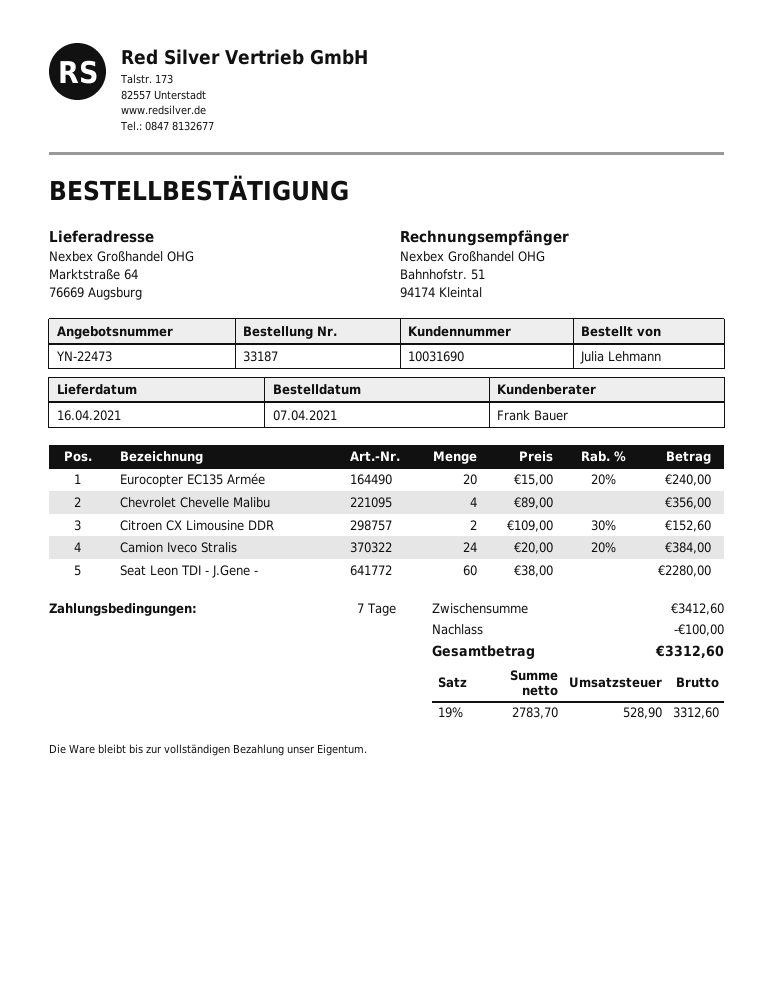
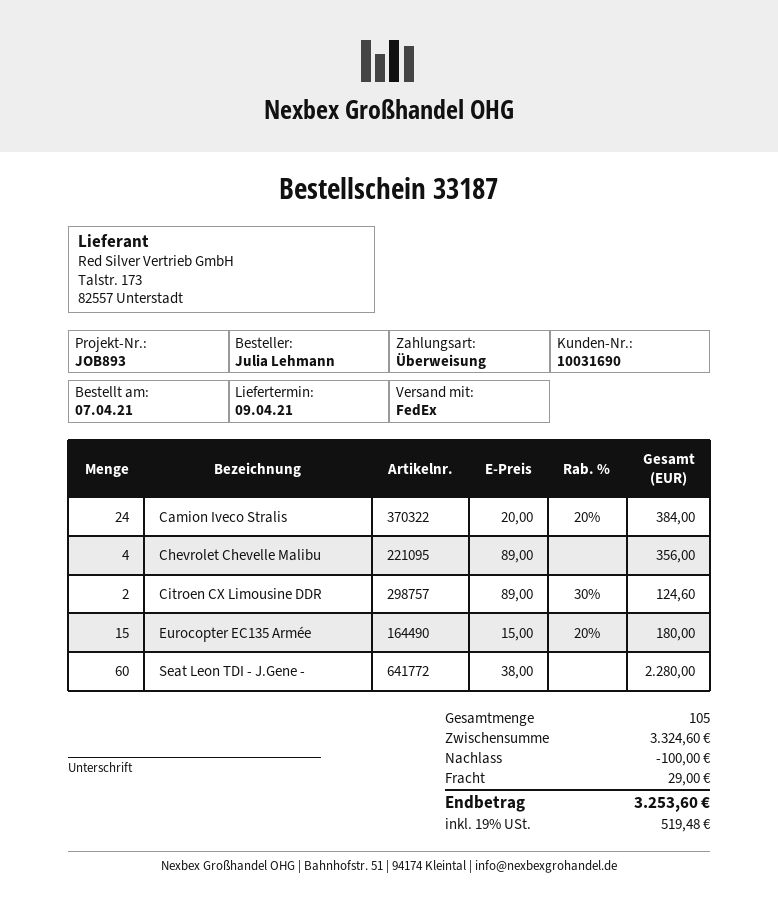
delivery date: 2021-04-16 -> 2021-04-09
Eurocopter EC135 Armée: 20 x 15.00 - 20% = 240.00 -> 15 x 15.00 - 20% = 180.00
Citroen CX Limousine DDR: 2 x 109.00 - 30% = 152.60 -> 2 x 89.00 - 30% = 124.60
subtotal: 3412.60 -> 3324.60
shipping: none -> 29.00
tax: 19% = 528.90 -> 19% = 519.48
total: 3312.60 -> 3253.60

